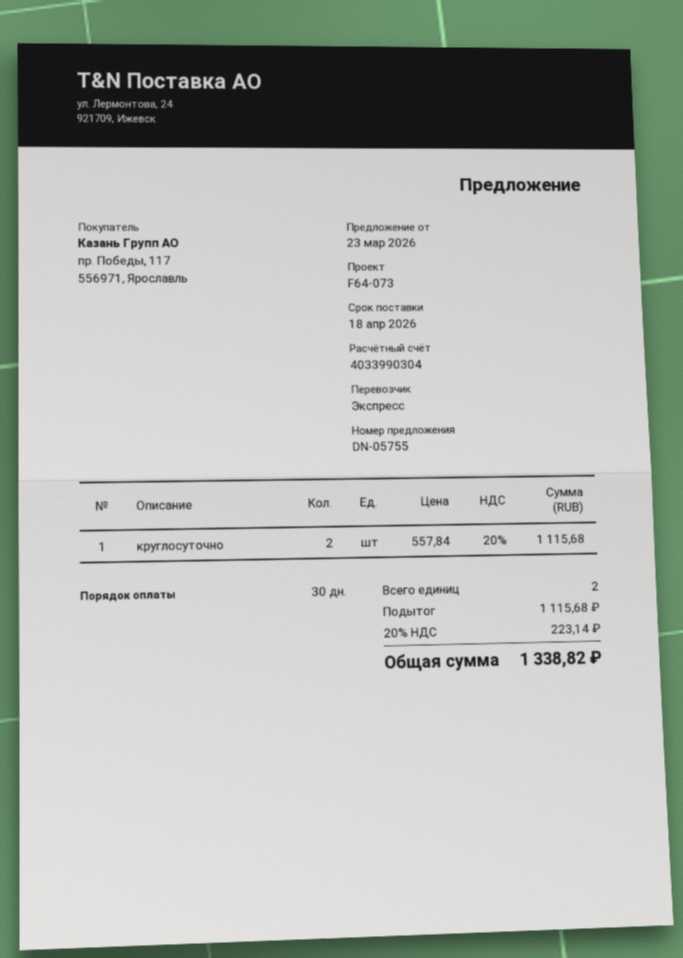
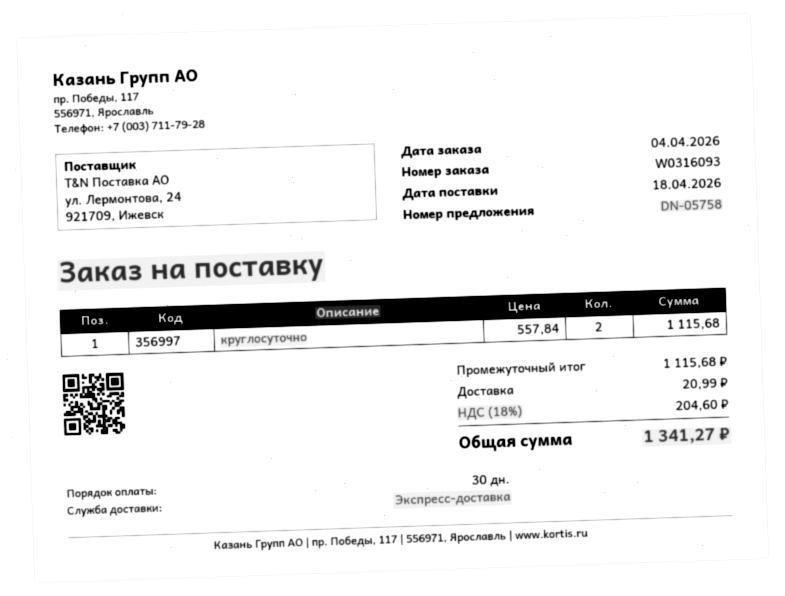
quote number: DN-05755 -> DN-05758
shipping: none -> 20.99
tax: 20% = 223.14 -> 18% = 204.60
total: 1338.82 -> 1341.27

